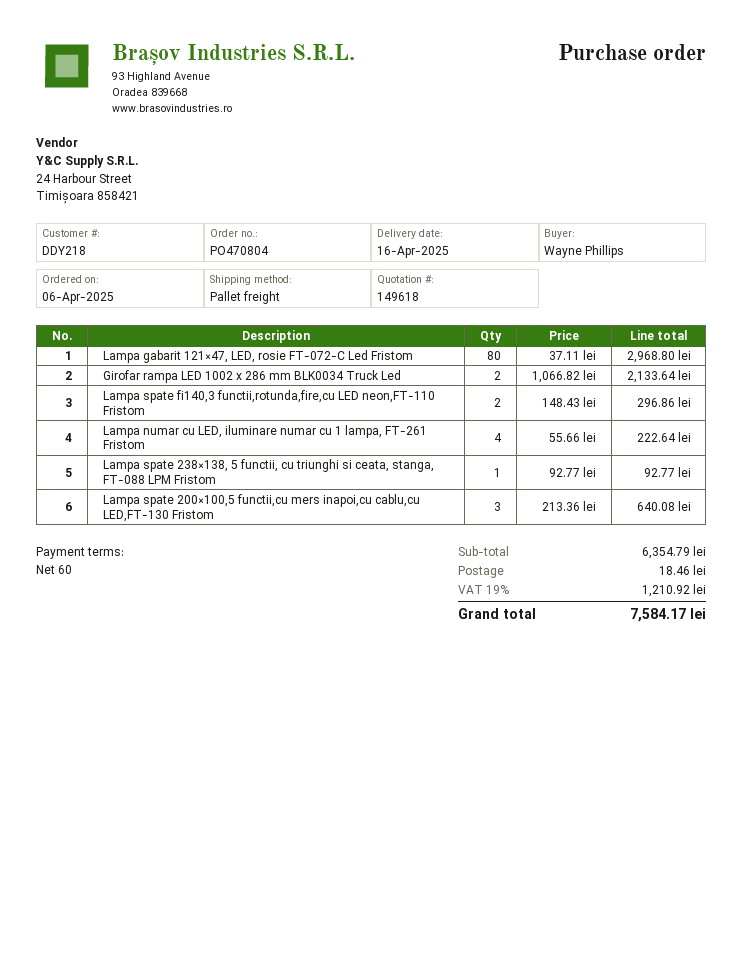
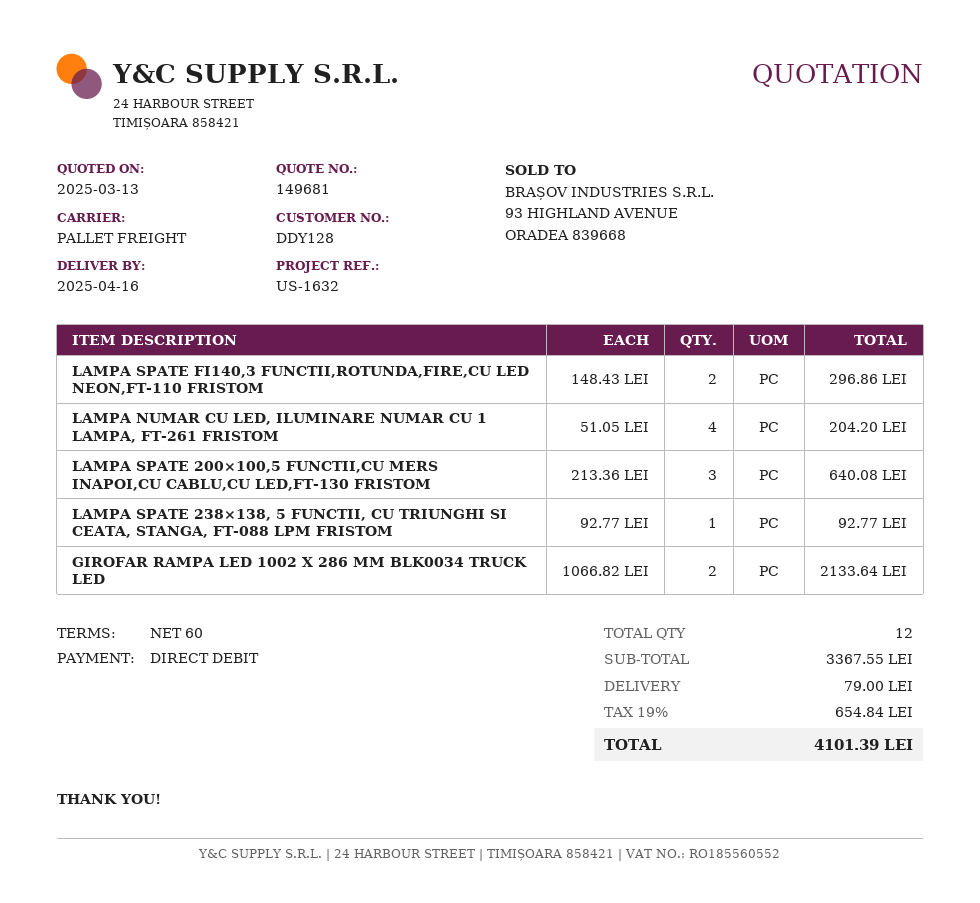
quote number: 149618 -> 149681
customer number: DDY218 -> DDY128
Lampa gabarit 121×47, LED, rosie FT-072-C Led Fristom: 80 x 37.11 = 2968.80 -> none
Lampa numar cu LED, iluminare numar cu 1 lampa, FT-261 Fristom: 4 x 55.66 = 222.64 -> 4 x 51.05 = 204.20
subtotal: 6354.79 -> 3367.55
shipping: 18.46 -> 79.00
tax: 19% = 1210.92 -> 19% = 654.84
total: 7584.17 -> 4101.39

